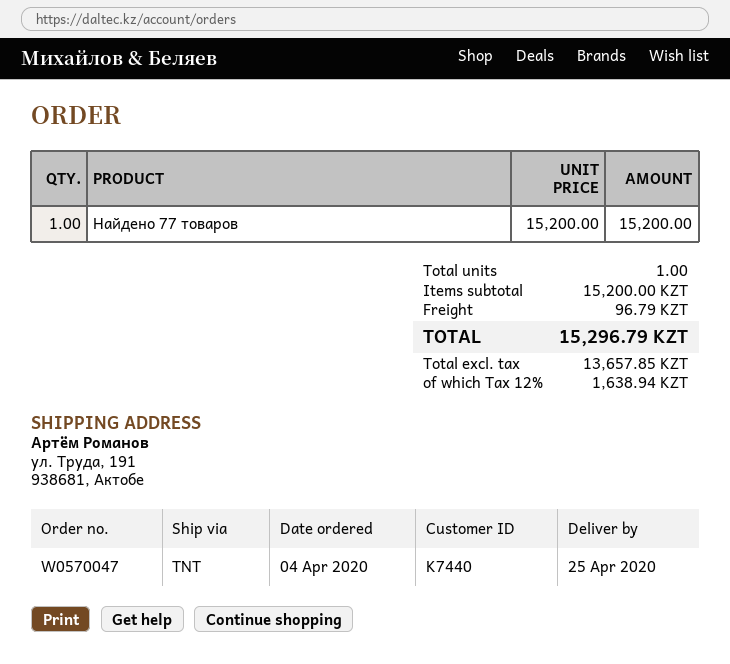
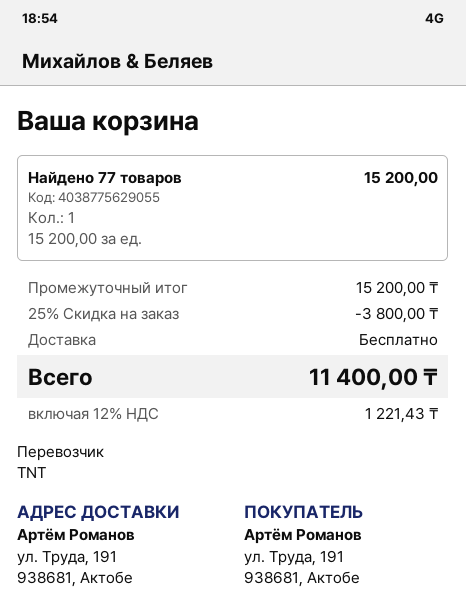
discount: none -> 25% = 3800.00
shipping: 96.79 -> 0.00
tax: 12% = 1638.94 -> 12% = 1221.43
total: 15296.79 -> 11400.00

